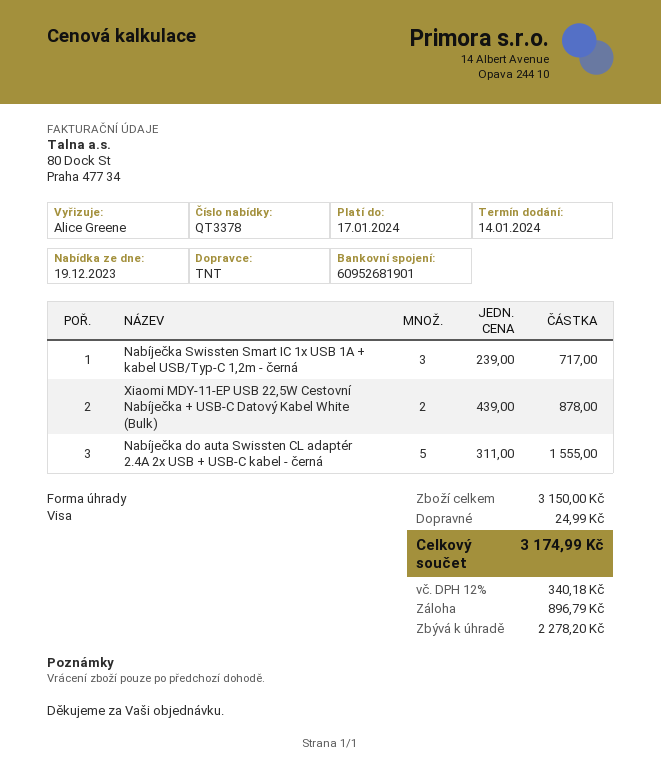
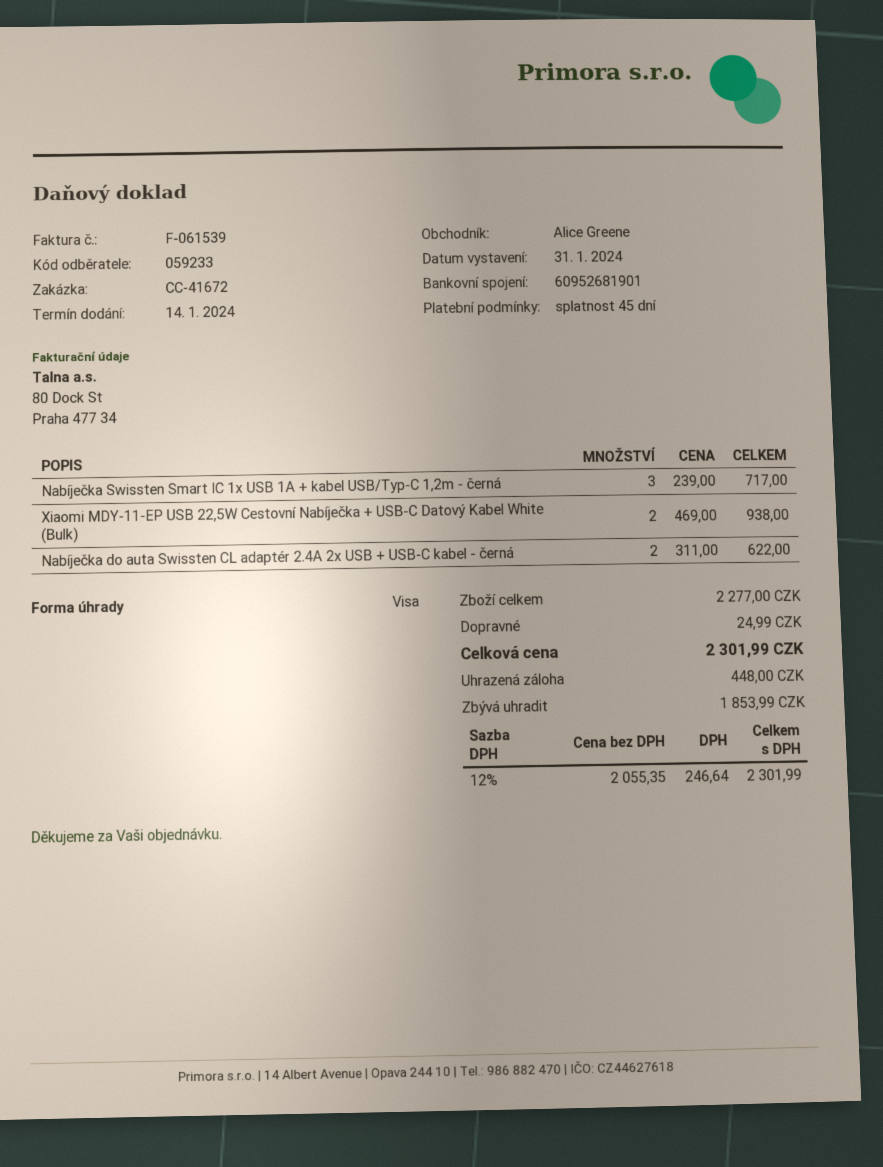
Xiaomi MDY-11-EP USB 22,5W Cestovní Nabíječka + USB-C Datový Kabel White (Bulk): 2 x 439.00 = 878.00 -> 2 x 469.00 = 938.00
Nabíječka do auta Swissten CL adaptér 2.4A 2x USB + USB-C kabel - černá: 5 x 311.00 = 1555.00 -> 2 x 311.00 = 622.00
subtotal: 3150.00 -> 2277.00
tax: 12% = 340.18 -> 12% = 246.64
total: 3174.99 -> 2301.99
deposit: 896.79 -> 448.00
balance: 2278.20 -> 1853.99

